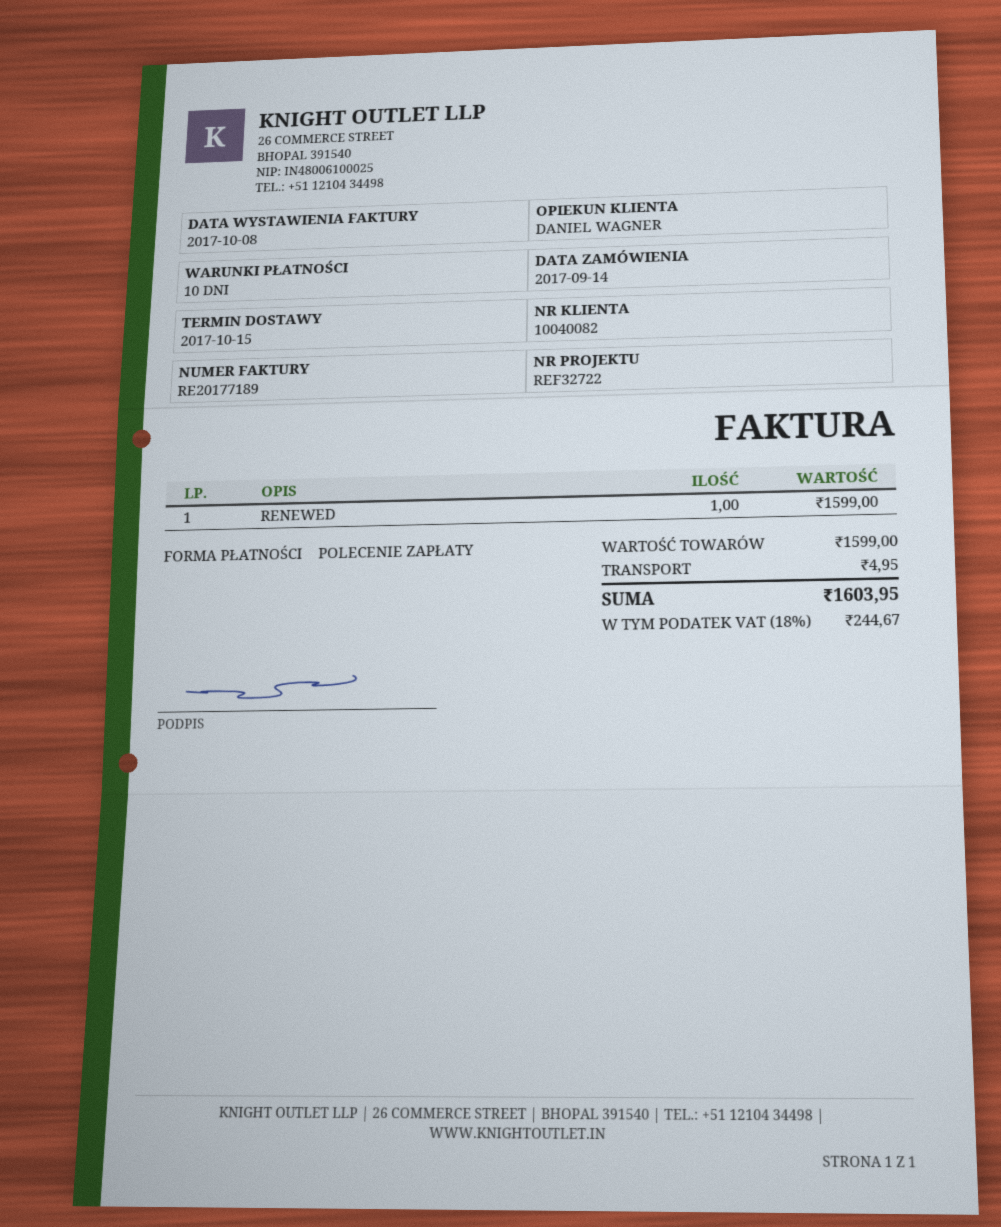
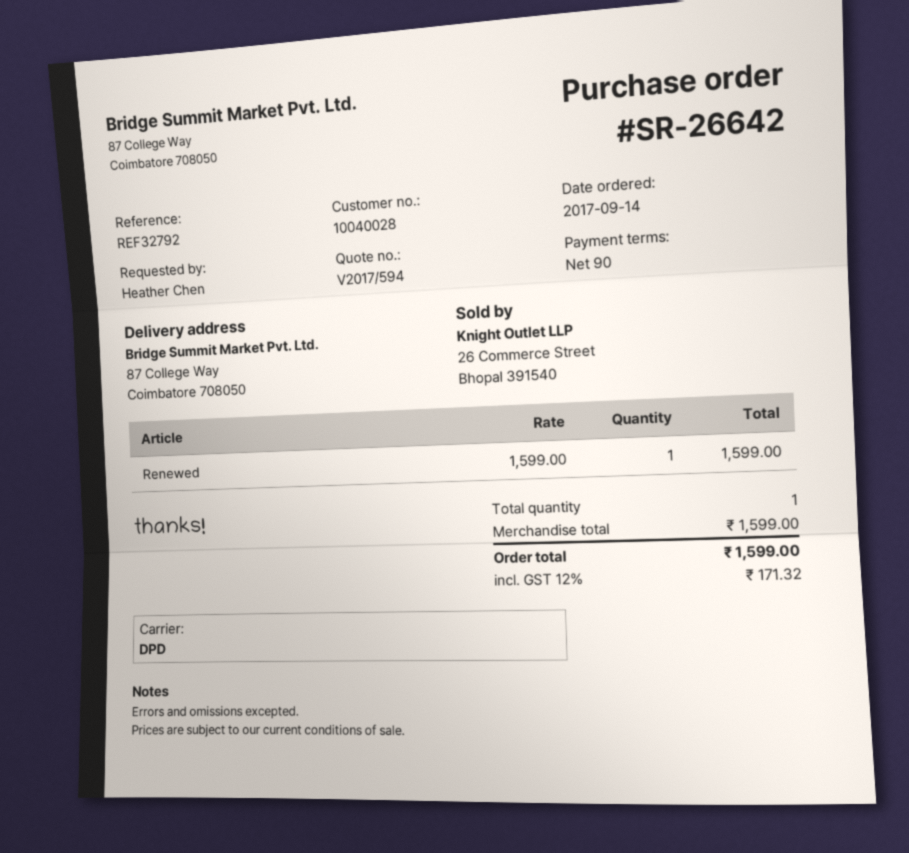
payment terms: 10 days -> 90 days
customer number: 10040082 -> 10040028
reference: REF32722 -> REF32792
shipping: 4.95 -> none
tax: 18% = 244.67 -> 12% = 171.32
total: 1603.95 -> 1599.00

